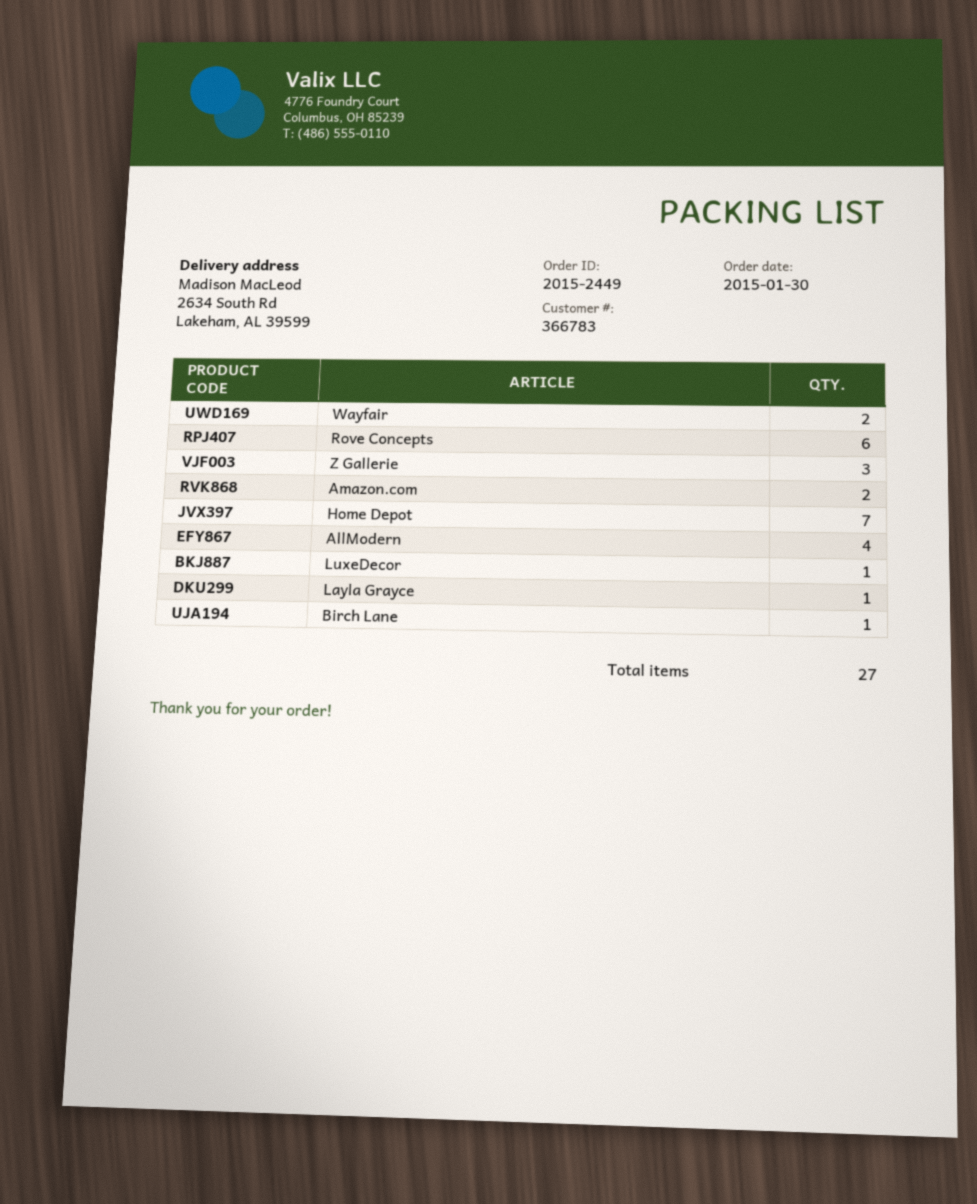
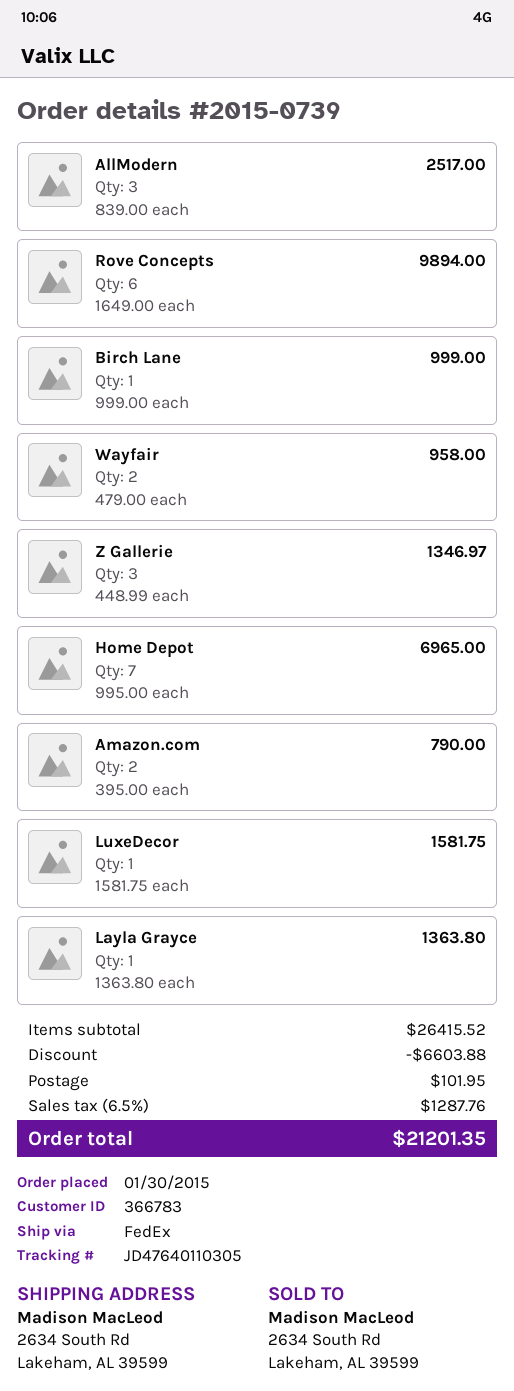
order number: 2015-2449 -> 2015-0739
AllModern: 4 -> 3

